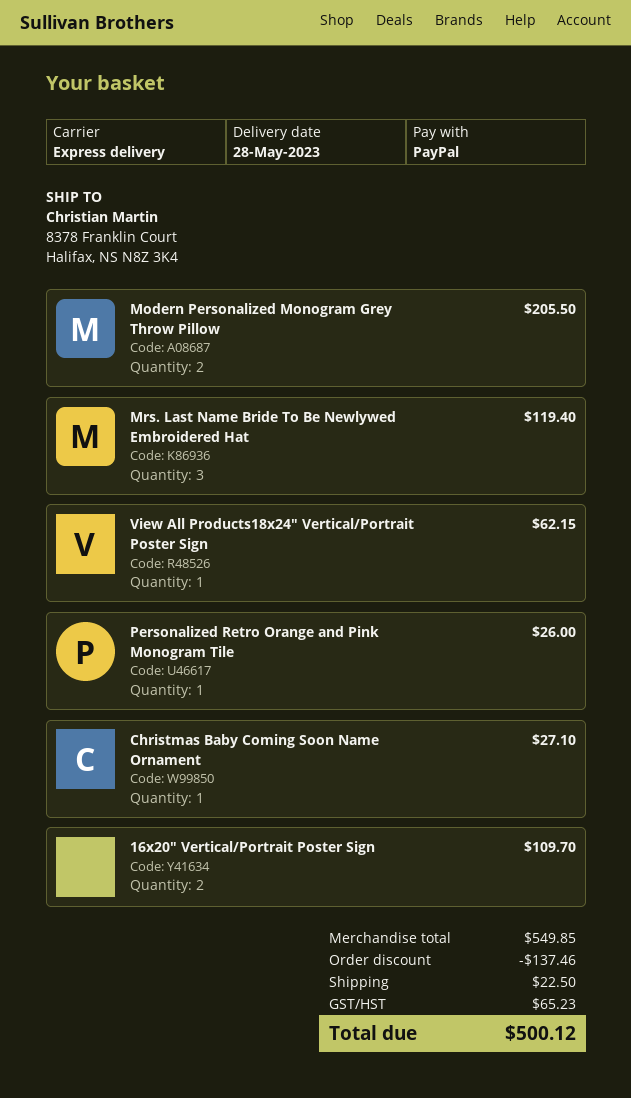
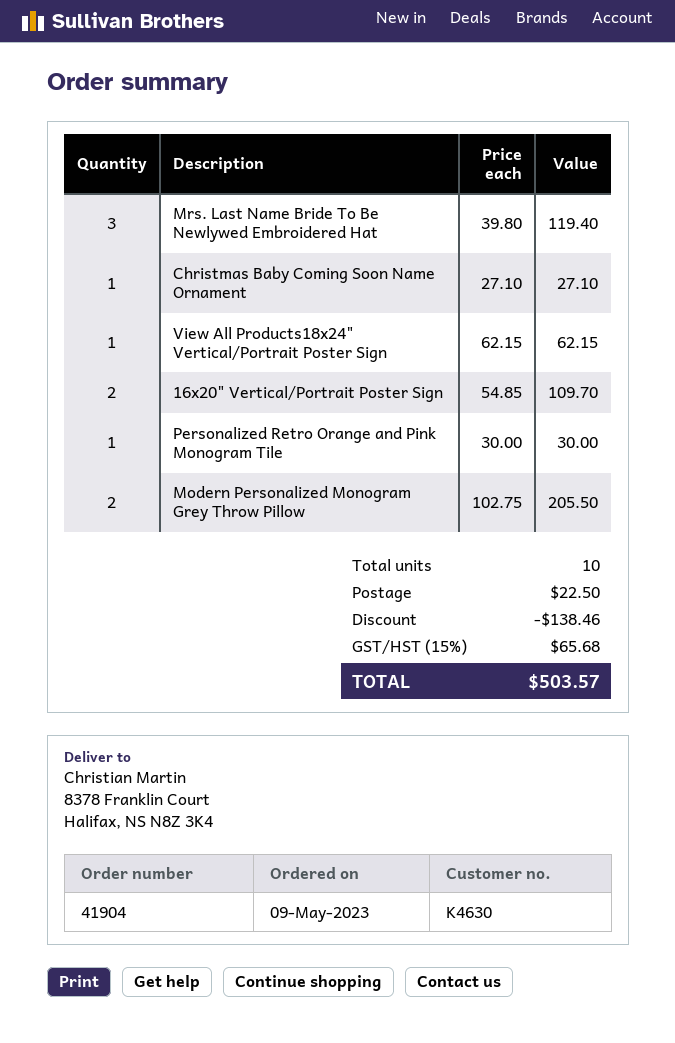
Personalized Retro Orange and Pink Monogram Tile: 1 for 26.00 -> 1 for 30.00
discount: 137.46 -> 138.46
tax: 65.23 -> 65.68
total: 500.12 -> 503.57

